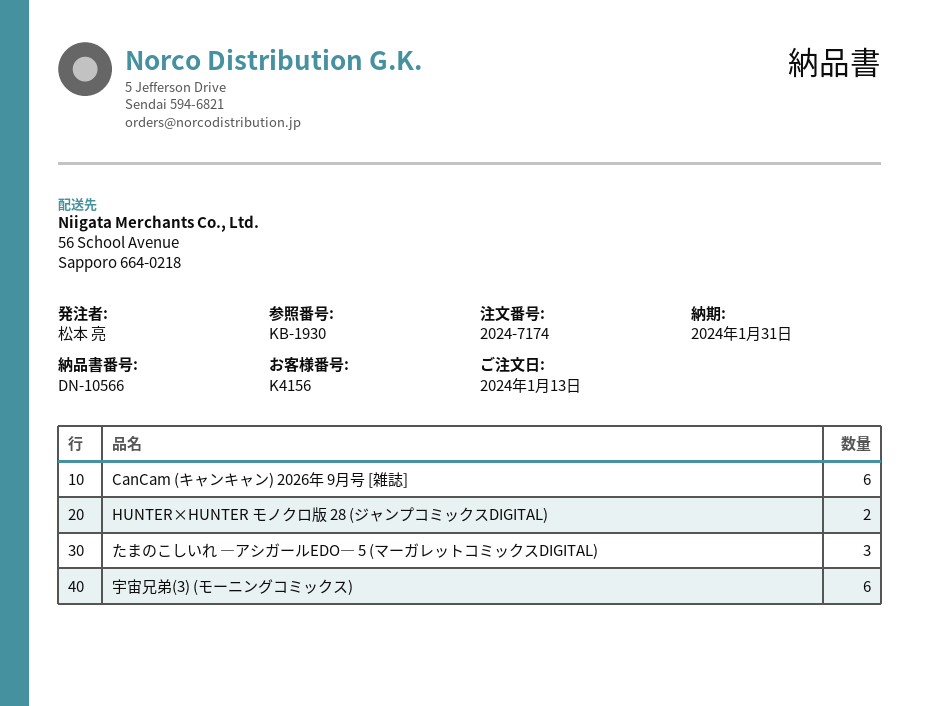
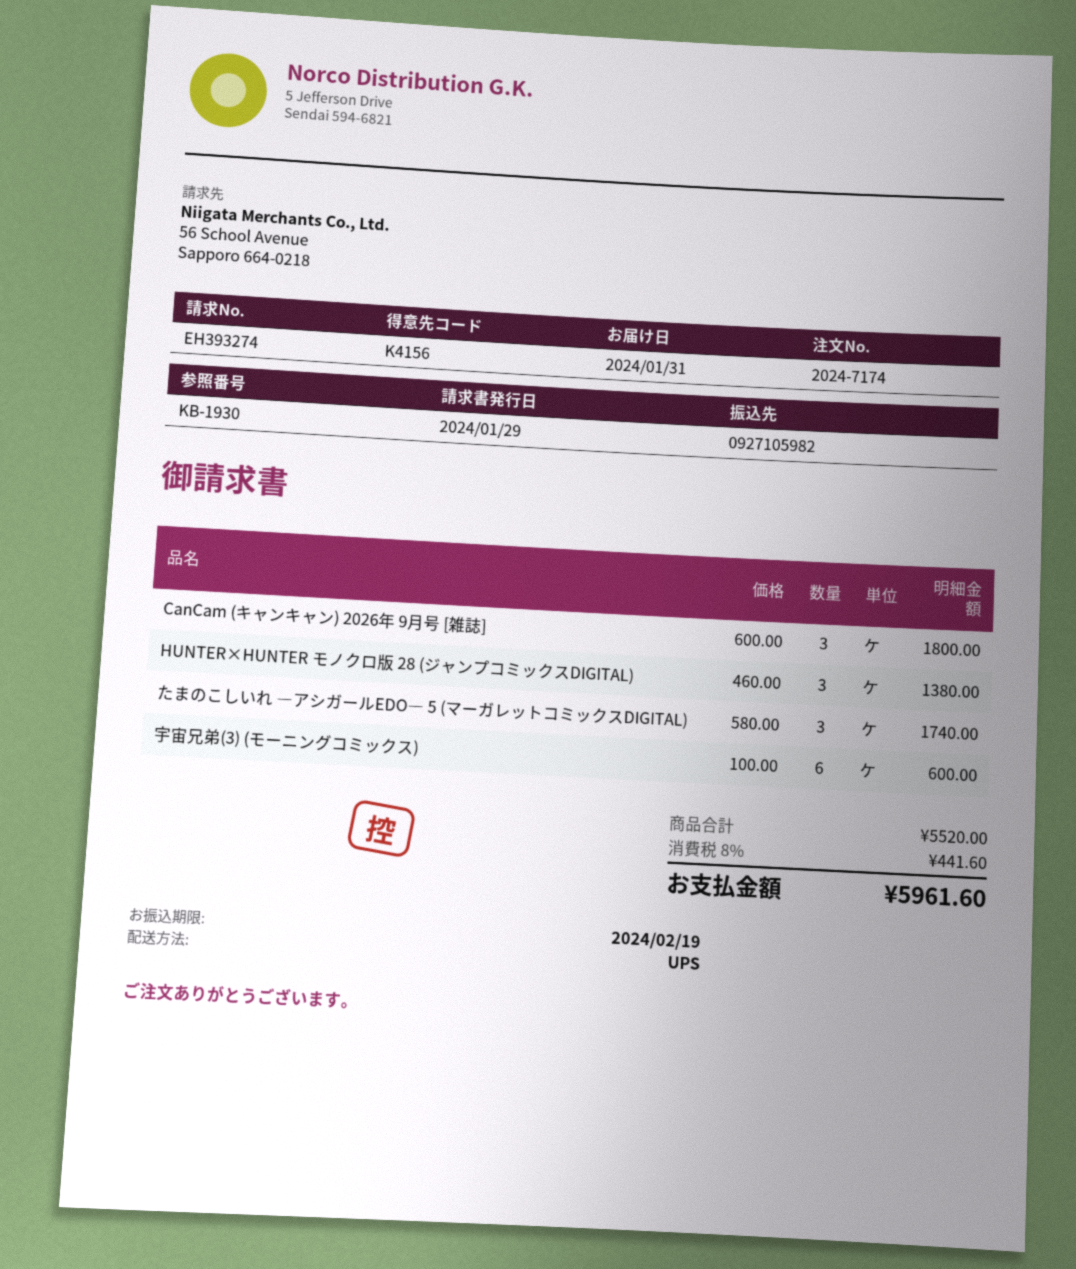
CanCam (キャンキャン) 2026年 9月号 [雑誌]: 6 -> 3
HUNTER×HUNTER モノクロ版 28 (ジャンプコミックスDIGITAL): 2 -> 3

